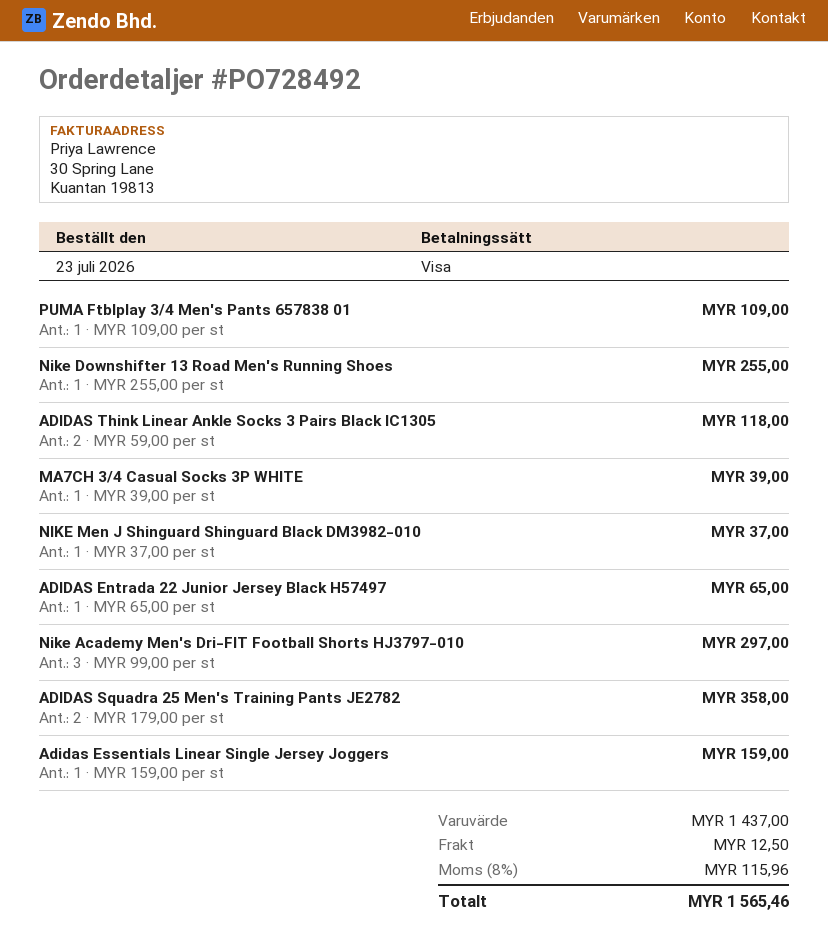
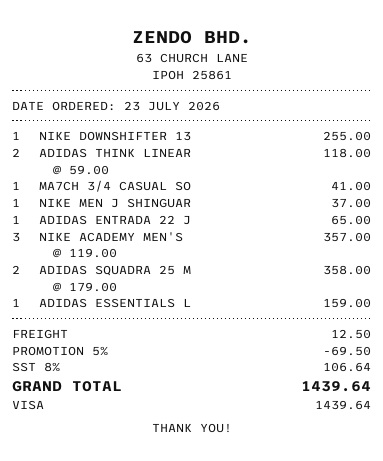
PUMA Ftblplay 3/4 Men's Pants 657838 01: 1 x 109.00 = 109.00 -> none
MA7CH 3/4 Casual Socks 3P WHITE: 1 x 39.00 = 39.00 -> 1 x 41.00 = 41.00
Nike Academy Men's Dri-FIT Football Shorts HJ3797-010: 3 x 99.00 = 297.00 -> 3 x 119.00 = 357.00
discount: none -> 5% = 69.50
tax: 8% = 115.96 -> 8% = 106.64
total: 1565.46 -> 1439.64

